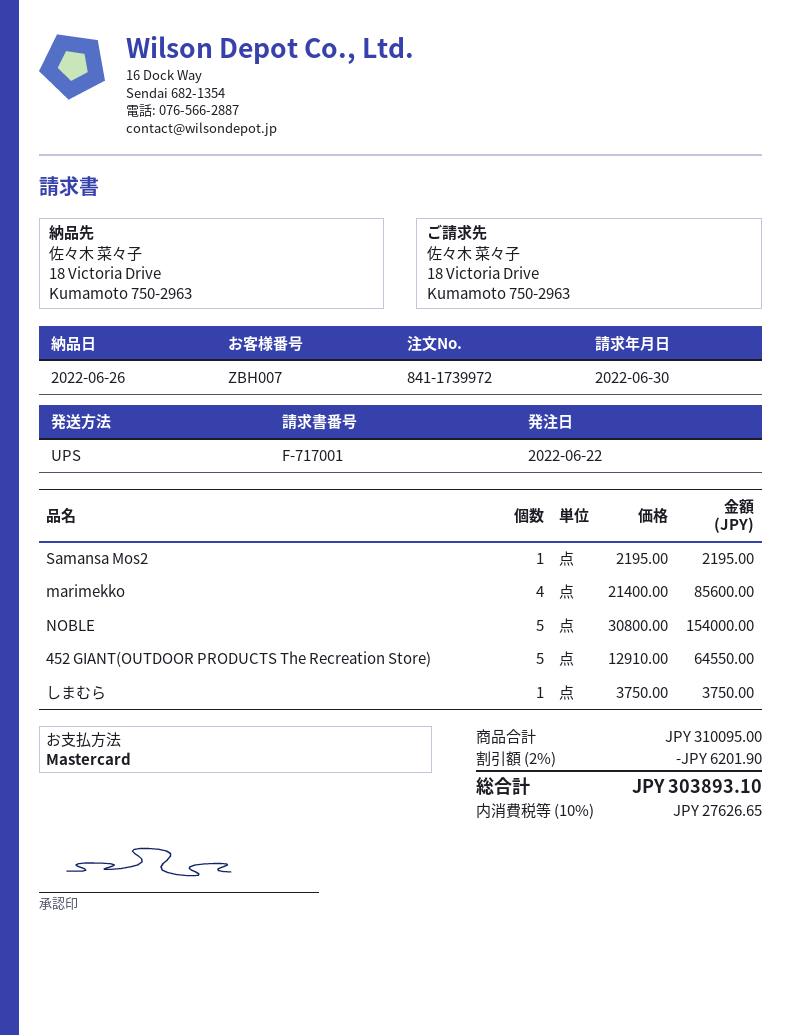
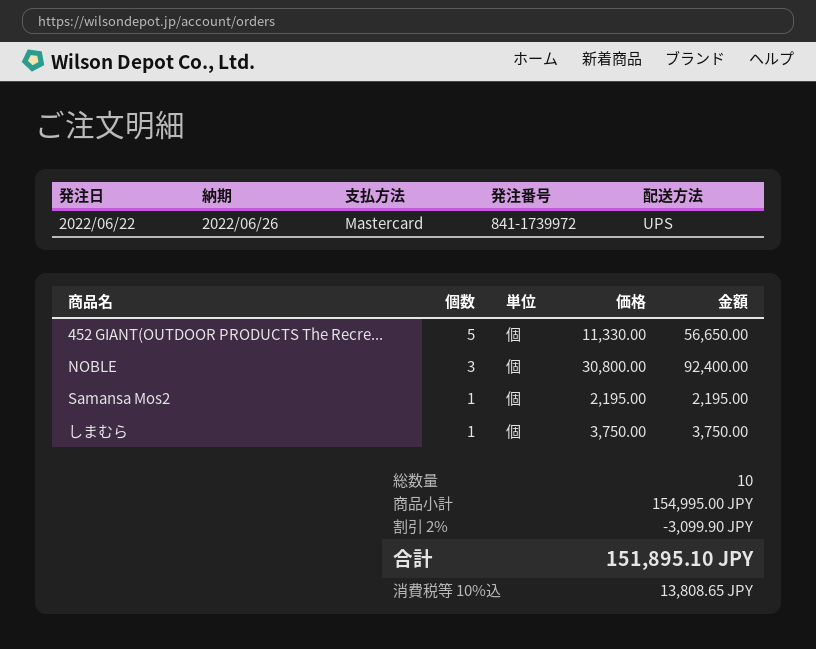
marimekko: 4 x 21400.00 = 85600.00 -> none
NOBLE: 5 x 30800.00 = 154000.00 -> 3 x 30800.00 = 92400.00
452 GIANT(OUTDOOR PRODUCTS The Recreation Store): 5 x 12910.00 = 64550.00 -> 5 x 11330.00 = 56650.00
subtotal: 310095.00 -> 154995.00
discount: 2% = 6201.90 -> 2% = 3099.90
tax: 10% = 27626.65 -> 10% = 13808.65
total: 303893.10 -> 151895.10

